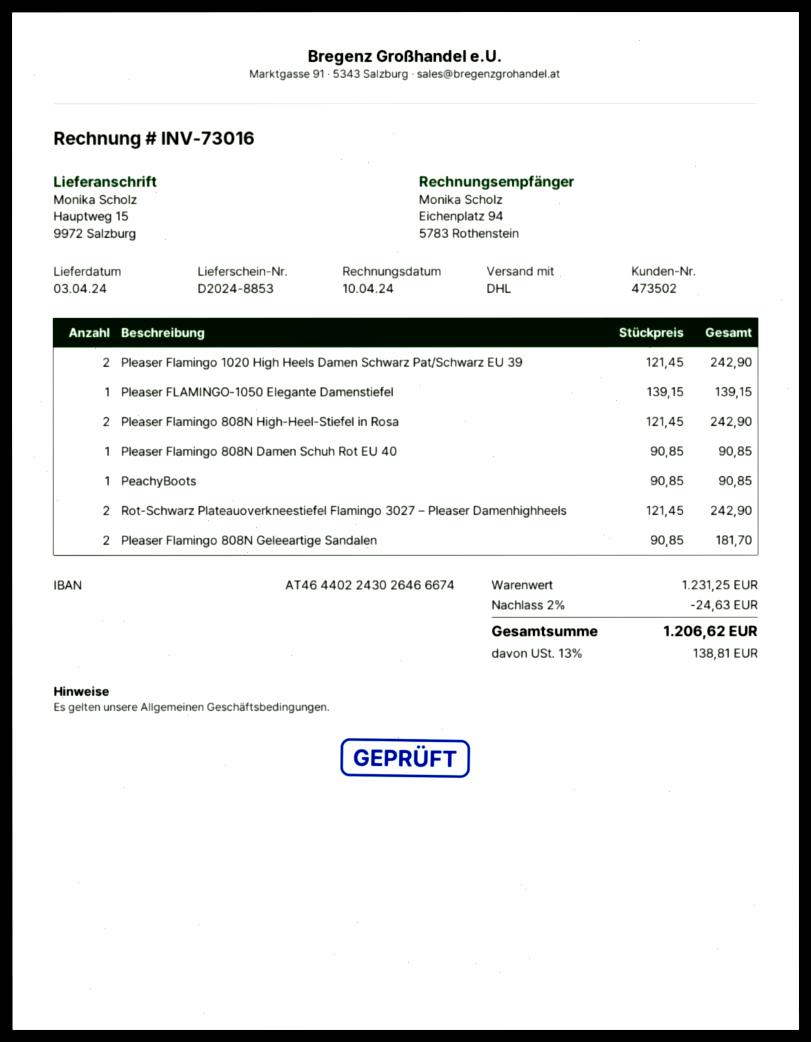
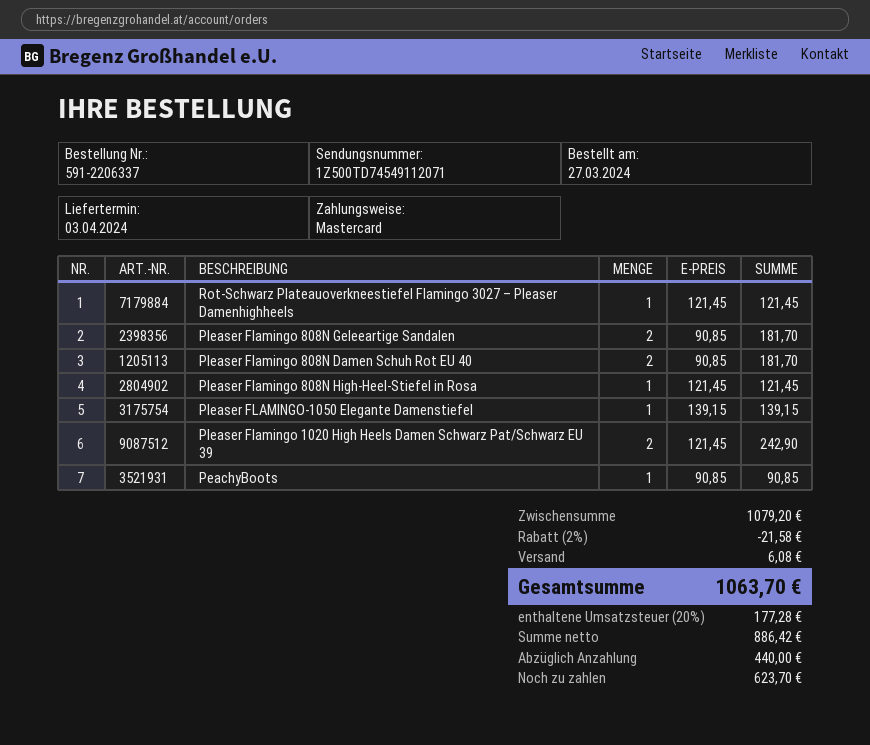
Pleaser Flamingo 808N High-Heel-Stiefel in Rosa: 2 x 121.45 = 242.90 -> 1 x 121.45 = 121.45
Pleaser Flamingo 808N Damen Schuh Rot EU 40: 1 x 90.85 = 90.85 -> 2 x 90.85 = 181.70
Rot‑Schwarz Plateauoverkneestiefel Flamingo 3027 – Pleaser Damenhighheels: 2 x 121.45 = 242.90 -> 1 x 121.45 = 121.45
subtotal: 1231.25 -> 1079.20
discount: 2% = 24.63 -> 2% = 21.58
shipping: none -> 6.08
tax: 13% = 138.81 -> 20% = 177.28
total: 1206.62 -> 1063.70

